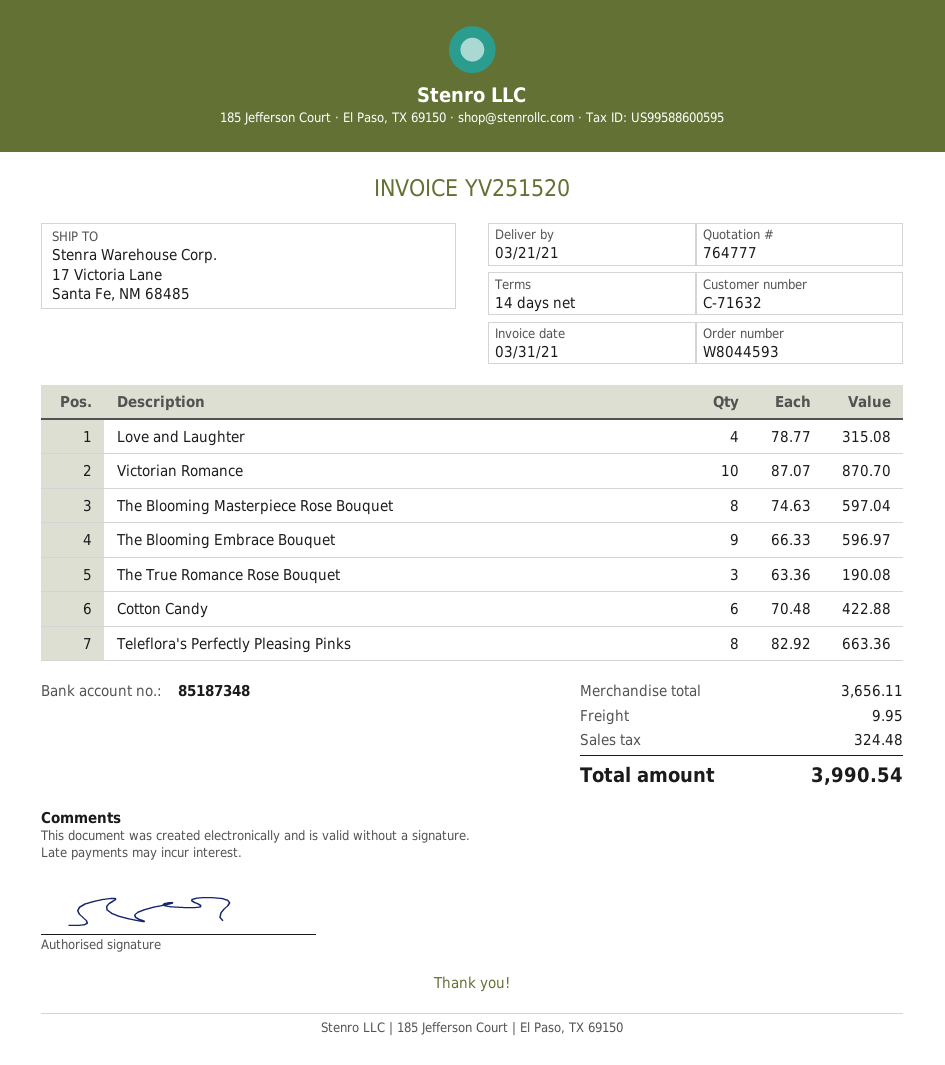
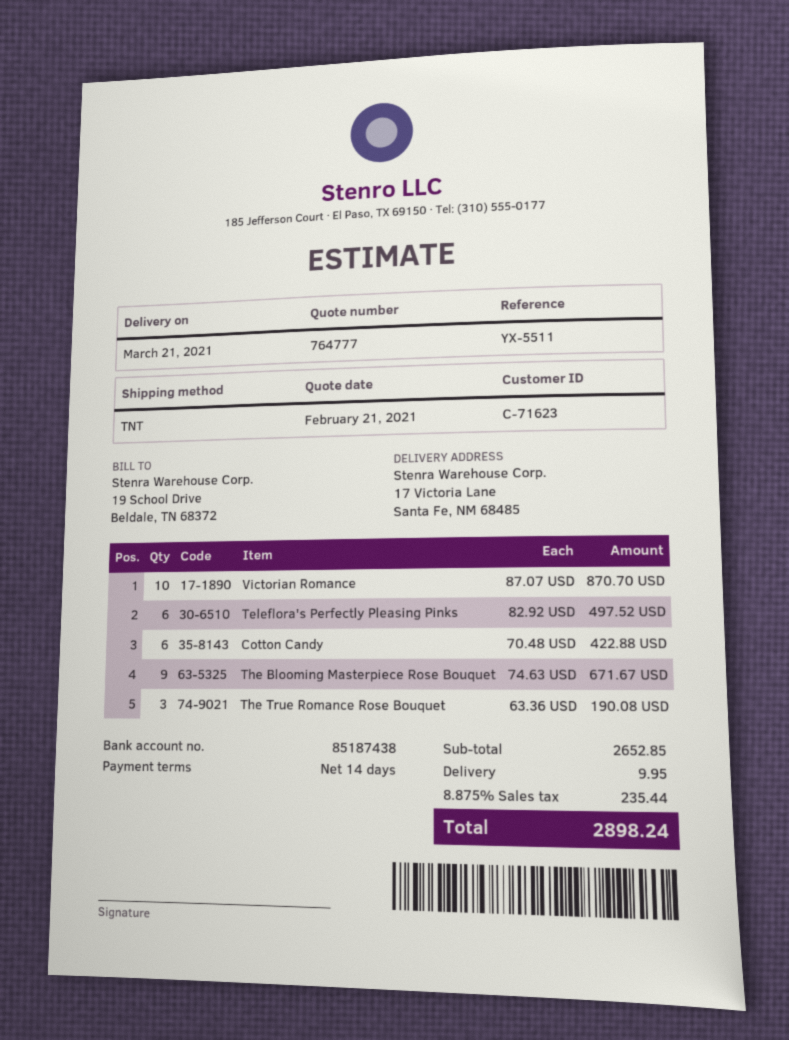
customer number: C-71632 -> C-71623
bank account: 85187348 -> 85187438
Love and Laughter: 4 x 78.77 = 315.08 -> none
The Blooming Masterpiece Rose Bouquet: 8 x 74.63 = 597.04 -> 9 x 74.63 = 671.67
The Blooming Embrace Bouquet: 9 x 66.33 = 596.97 -> none
Teleflora's Perfectly Pleasing Pinks: 8 x 82.92 = 663.36 -> 6 x 82.92 = 497.52
subtotal: 3656.11 -> 2652.85
tax: 324.48 -> 235.44
total: 3990.54 -> 2898.24

